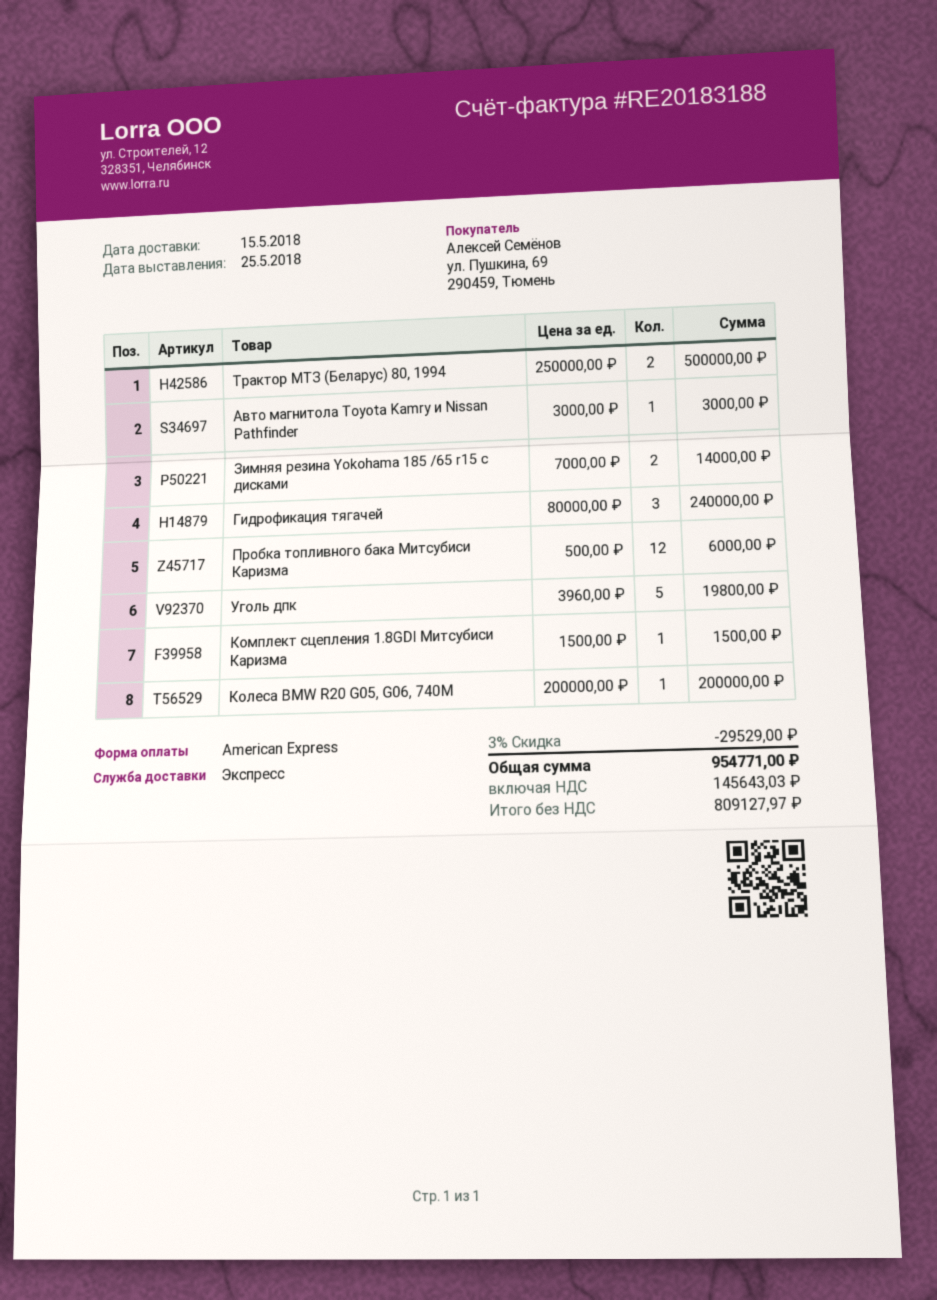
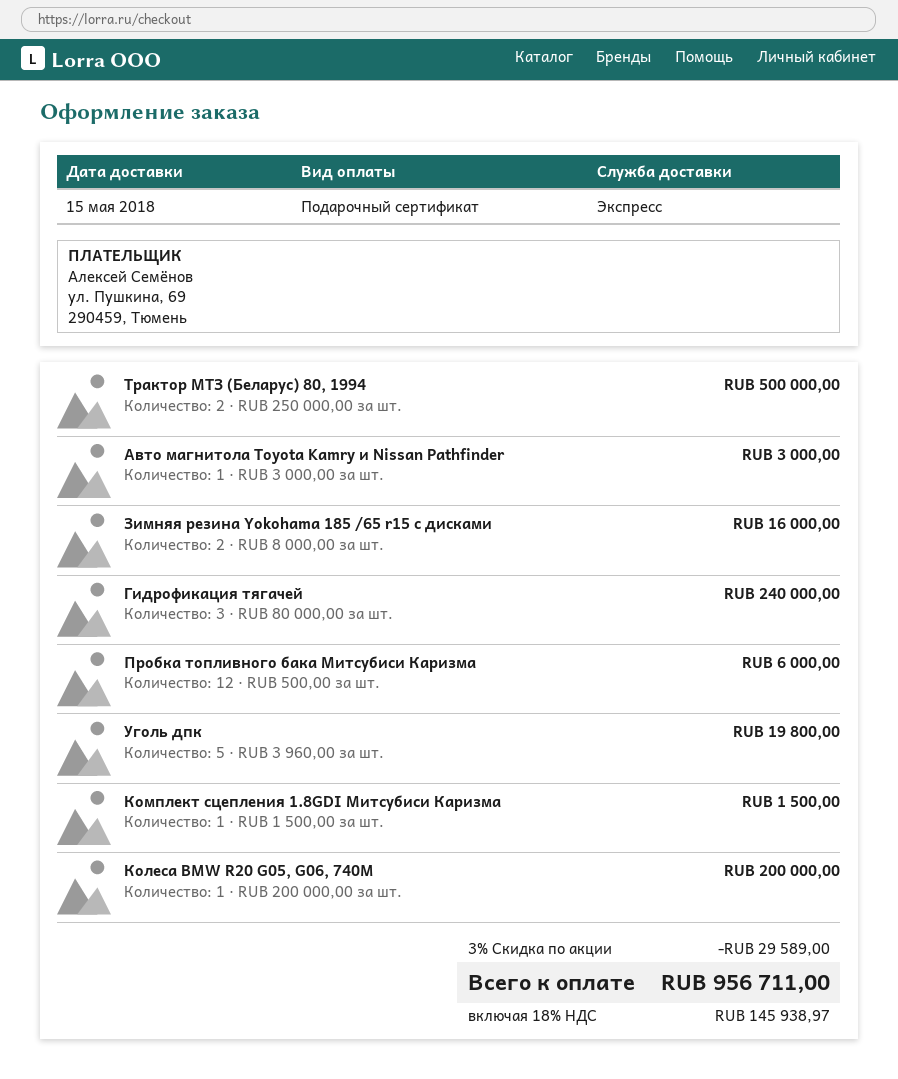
payment method: American Express -> gift card
Зимняя резина Yokohama 185 /65 r15 с дисками: 2 x 7000.00 = 14000.00 -> 2 x 8000.00 = 16000.00
discount: 3% = 29529.00 -> 3% = 29589.00
tax: 145643.03 -> 145938.97
total: 954771.00 -> 956711.00

